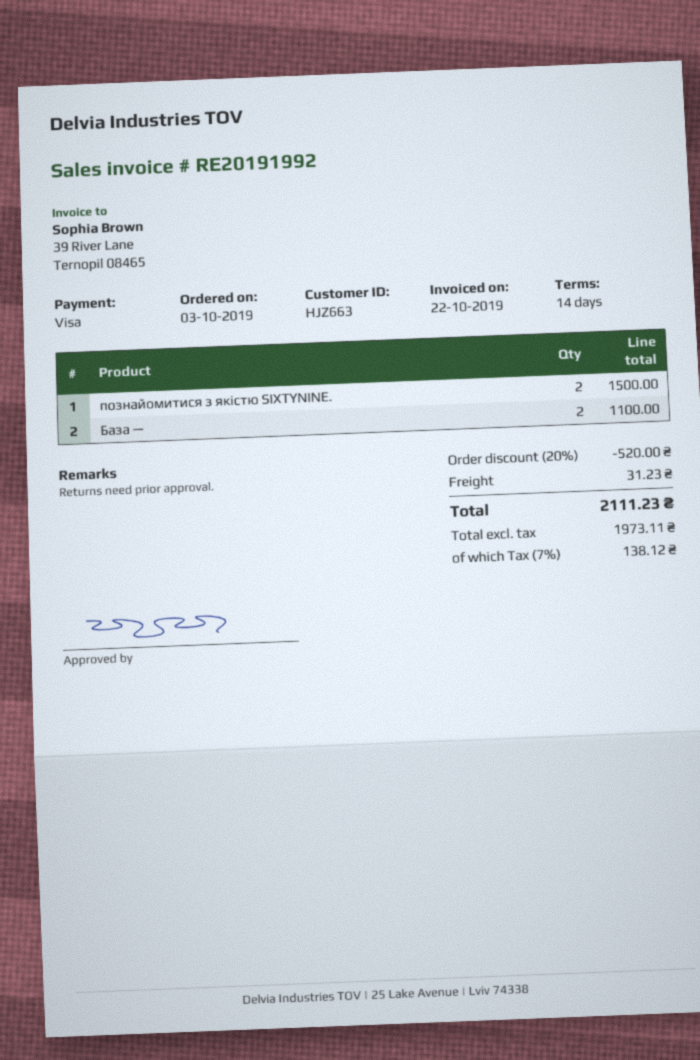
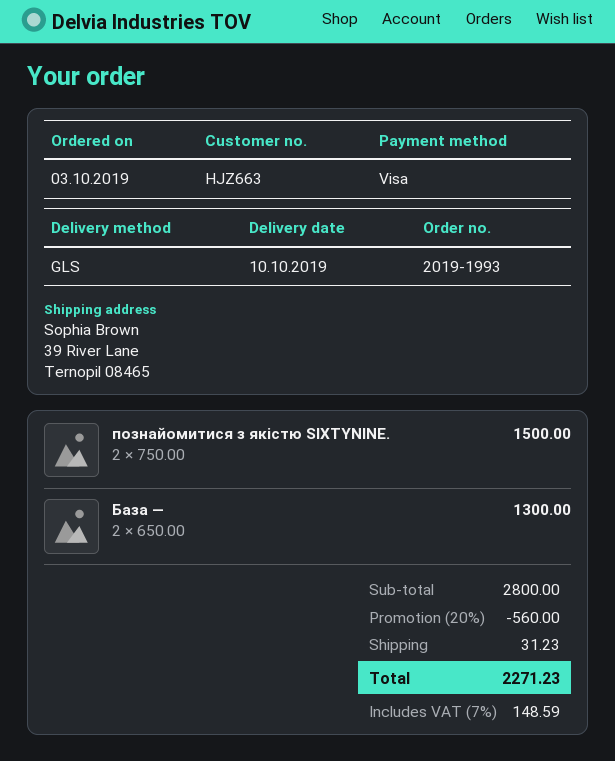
База —: 2 for 1100.00 -> 2 for 1300.00
discount: 20% = 520.00 -> 20% = 560.00
tax: 7% = 138.12 -> 7% = 148.59
total: 2111.23 -> 2271.23

